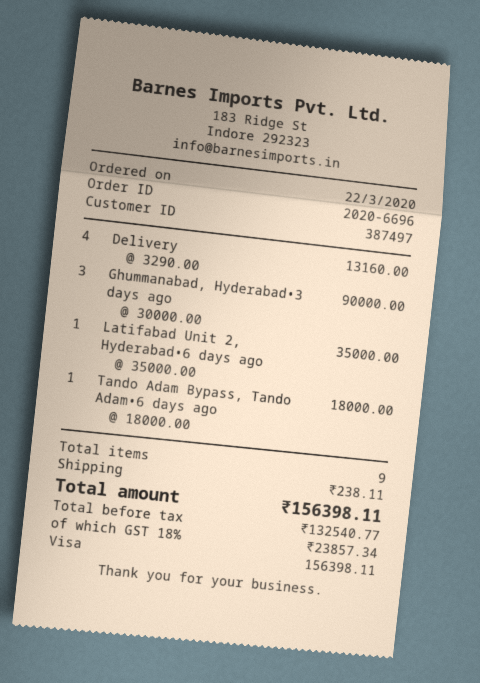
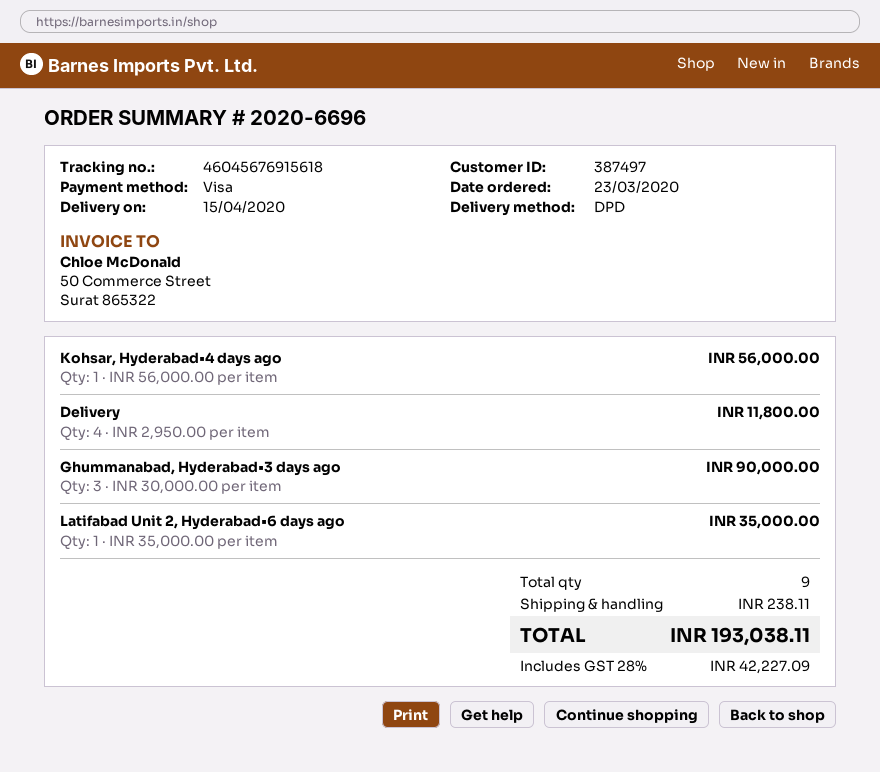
order date: 2020-03-22 -> 2020-03-23
Delivery: 4 x 3290.00 = 13160.00 -> 4 x 2950.00 = 11800.00
Tando Adam Bypass, Tando Adam•6 days ago: 1 x 18000.00 = 18000.00 -> none
Kohsar, Hyderabad•4 days ago: none -> 1 x 56000.00 = 56000.00
tax: 18% = 23857.34 -> 28% = 42227.09
total: 156398.11 -> 193038.11

